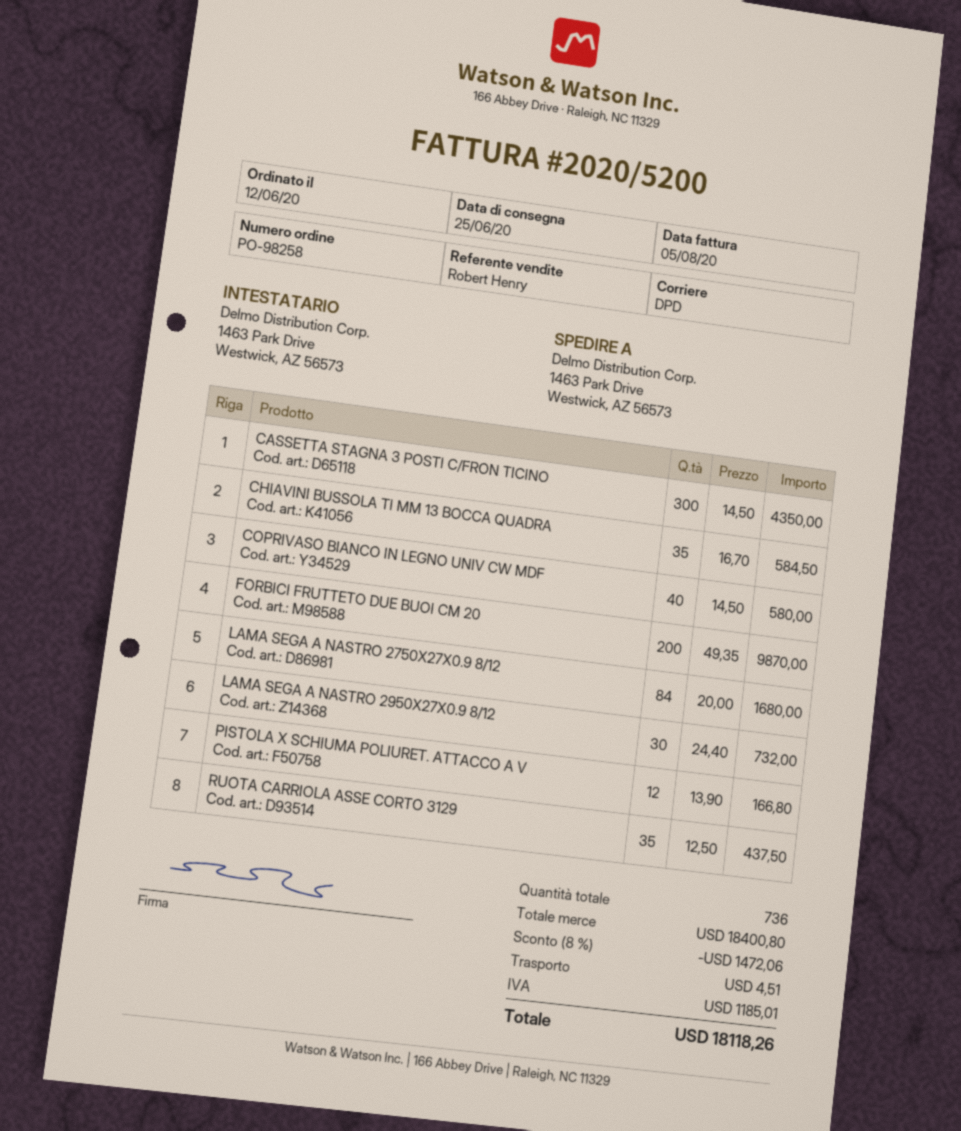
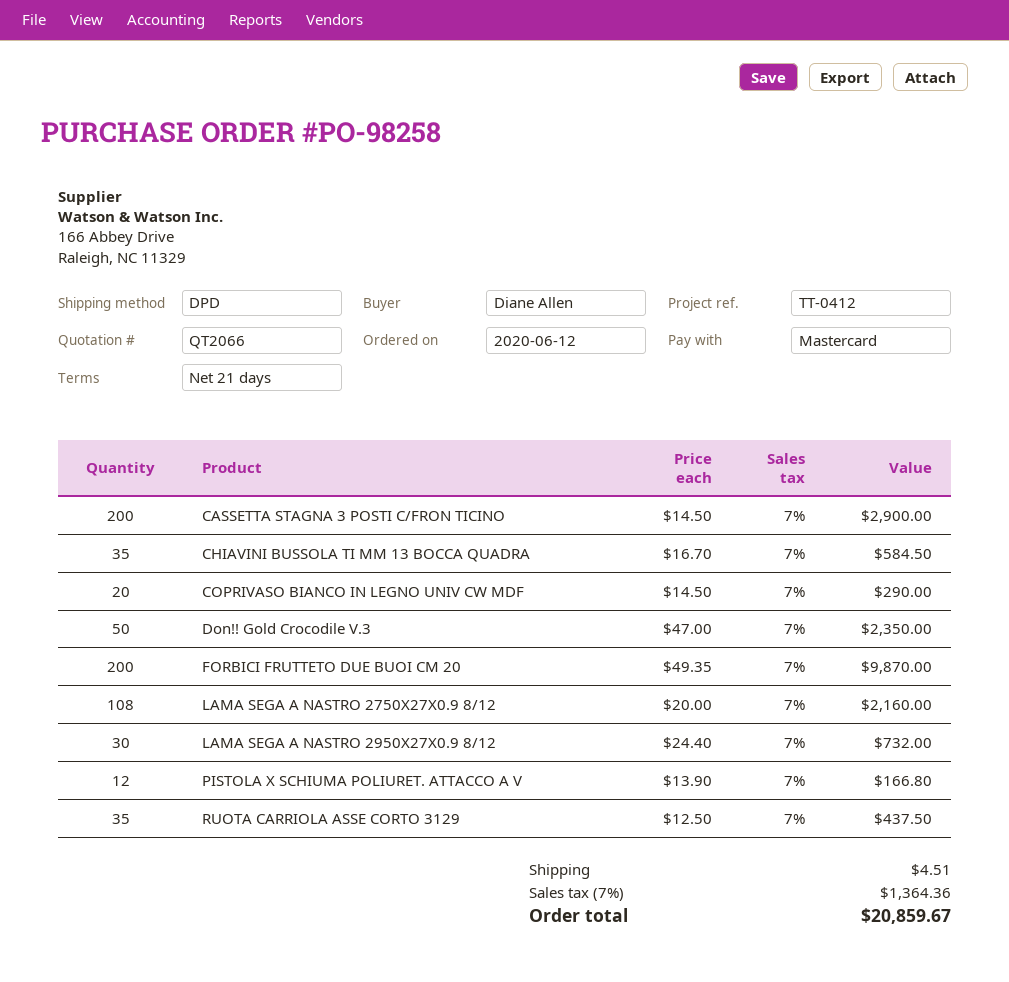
CASSETTA STAGNA 3 POSTI C/FRON TICINO: 300 x 14.50 = 4350.00 -> 200 x 14.50 = 2900.00
COPRIVASO BIANCO IN LEGNO UNIV CW MDF: 40 x 14.50 = 580.00 -> 20 x 14.50 = 290.00
LAMA SEGA A NASTRO 2750X27X0.9 8/12: 84 x 20.00 = 1680.00 -> 108 x 20.00 = 2160.00
Don!! Gold Crocodile V.3: none -> 50 x 47.00 = 2350.00
discount: 8% = 1472.06 -> none
tax: 1185.01 -> 1364.36
total: 18118.26 -> 20859.67

